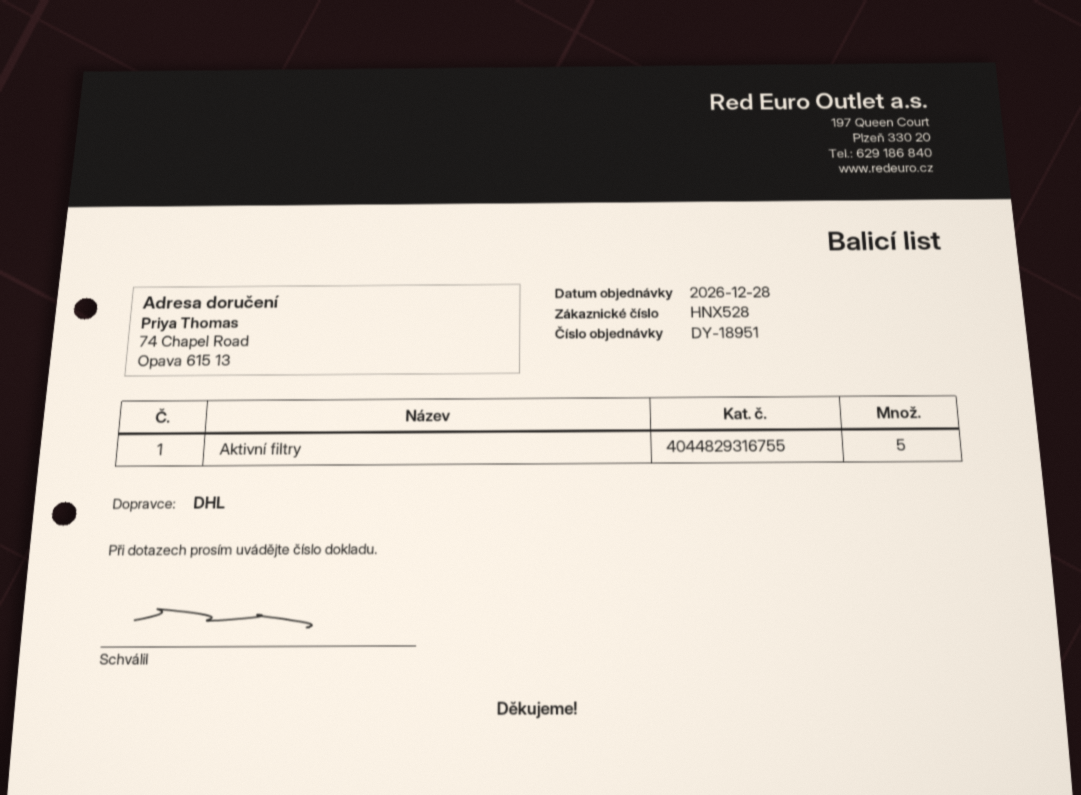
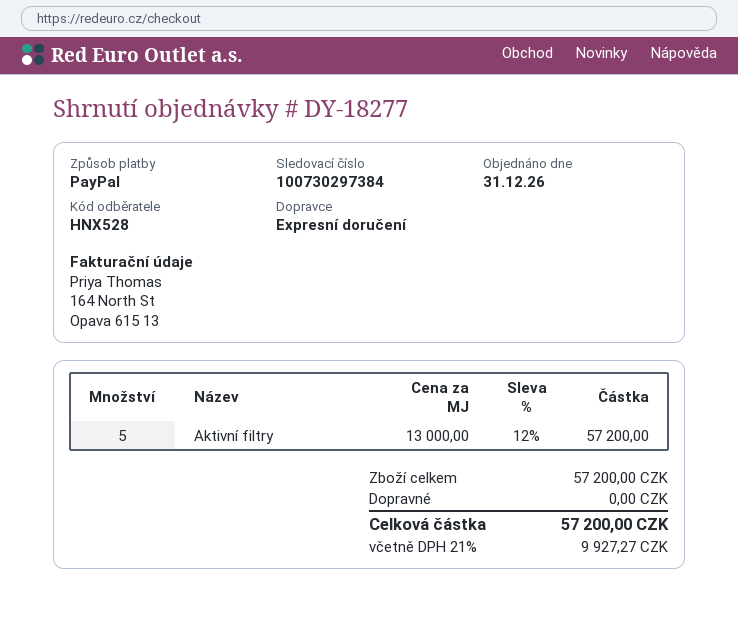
order number: DY-18951 -> DY-18277
order date: 2026-12-28 -> 2026-12-31
shipping method: DHL -> express

